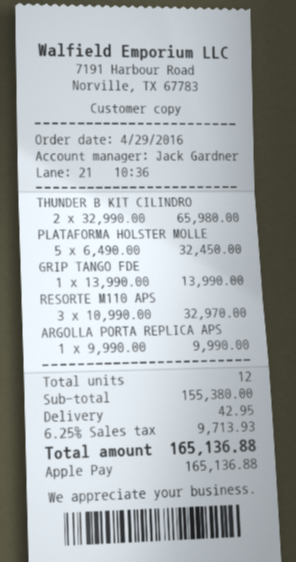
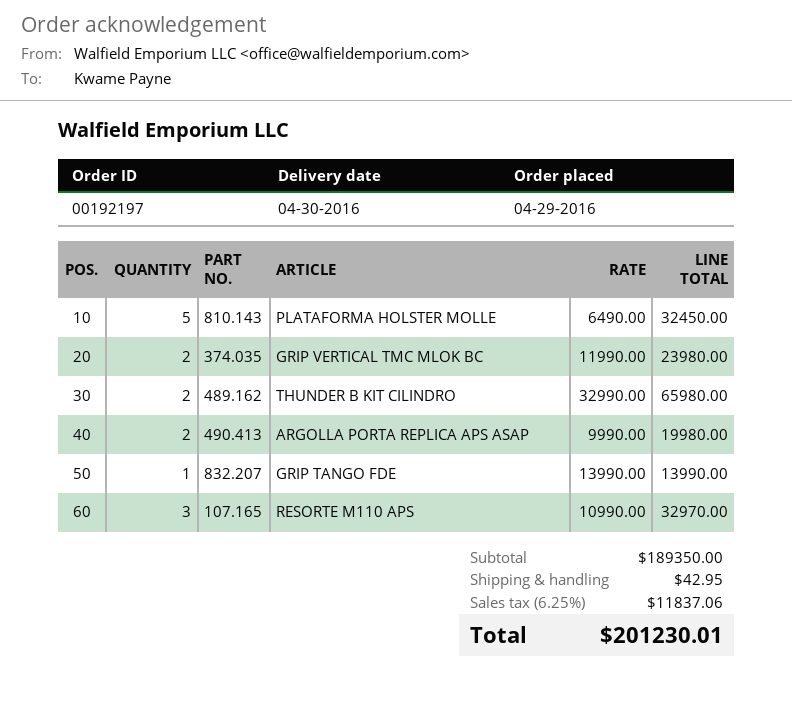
ARGOLLA PORTA REPLICA APS: 1 x 9990.00 = 9990.00 -> 2 x 9990.00 = 19980.00
GRIP VERTICAL TMC MLOK BC: none -> 2 x 11990.00 = 23980.00
subtotal: 155380.00 -> 189350.00
tax: 6.25% = 9713.93 -> 6.25% = 11837.06
total: 165136.88 -> 201230.01

